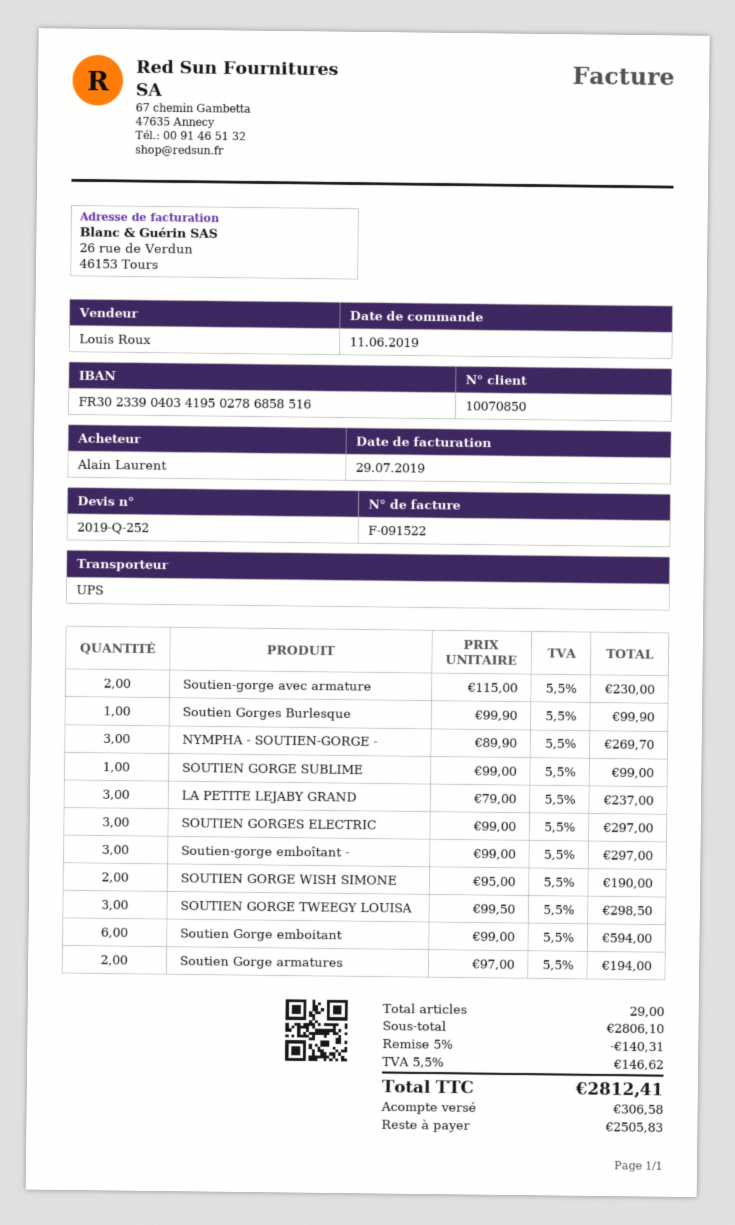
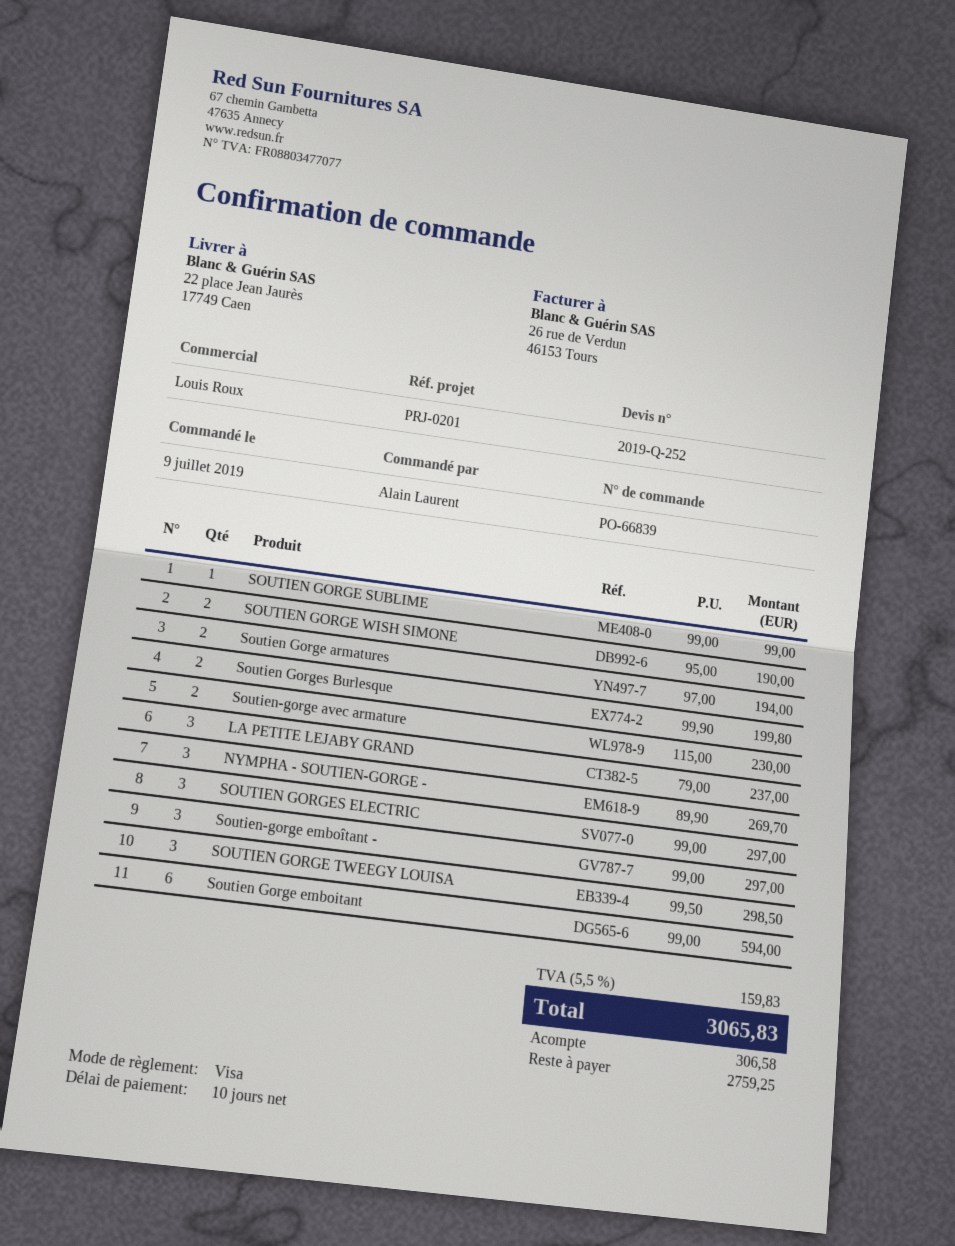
order date: 2019-06-11 -> 2019-07-09
Soutien Gorges Burlesque: 1 x 99.90 = 99.90 -> 2 x 99.90 = 199.80
discount: 5% = 140.31 -> none
tax: 5.5% = 146.62 -> 5.5% = 159.83
total: 2812.41 -> 3065.83
balance: 2505.83 -> 2759.25

